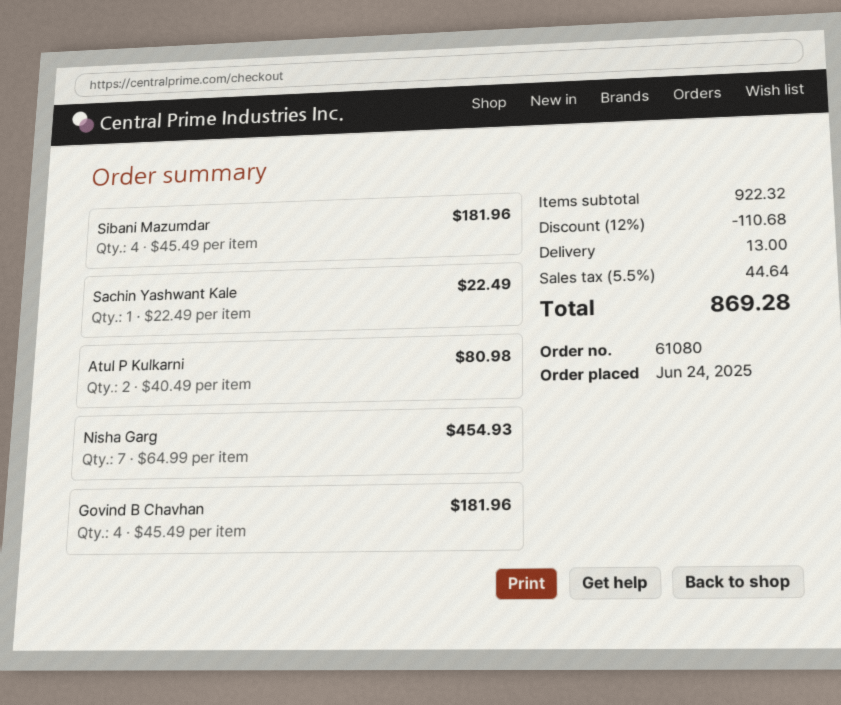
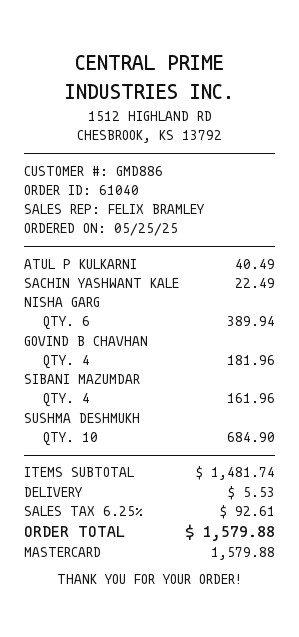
order number: 61080 -> 61040
order date: 2025-06-24 -> 2025-05-25
Sibani Mazumdar: 4 for 181.96 -> 4 for 161.96
Atul P Kulkarni: 2 for 80.98 -> 1 for 40.49
Nisha Garg: 7 for 454.93 -> 6 for 389.94
SUSHMA DESHMUKH: none -> 10 for 684.90
subtotal: 922.32 -> 1481.74
discount: 12% = 110.68 -> none
shipping: 13.00 -> 5.53
tax: 5.5% = 44.64 -> 6.25% = 92.61
total: 869.28 -> 1579.88

